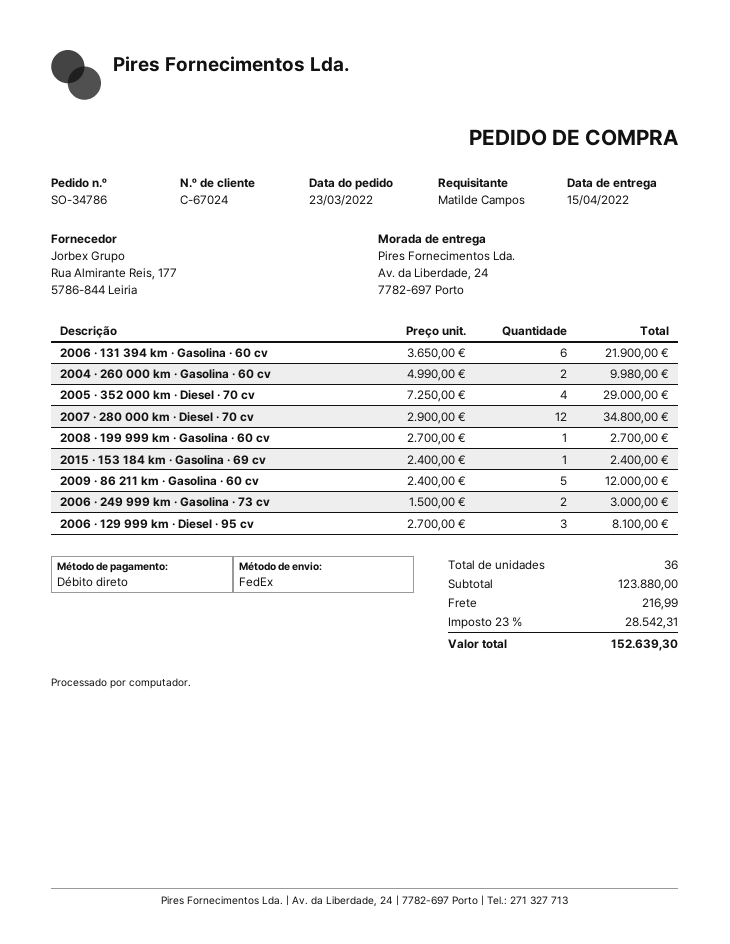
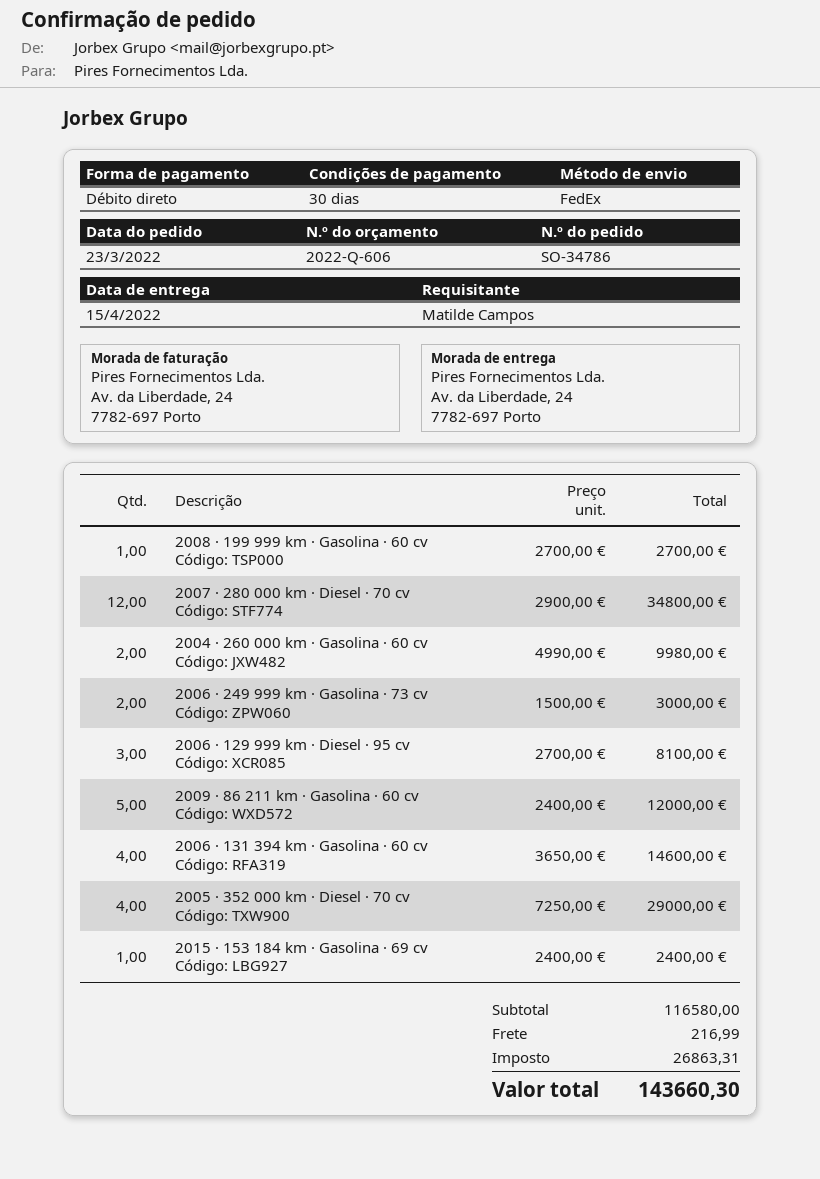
2006 · 131 394 km · Gasolina · 60 cv: 6 x 3650.00 = 21900.00 -> 4 x 3650.00 = 14600.00
subtotal: 123880.00 -> 116580.00
tax: 28542.31 -> 26863.31
total: 152639.30 -> 143660.30

